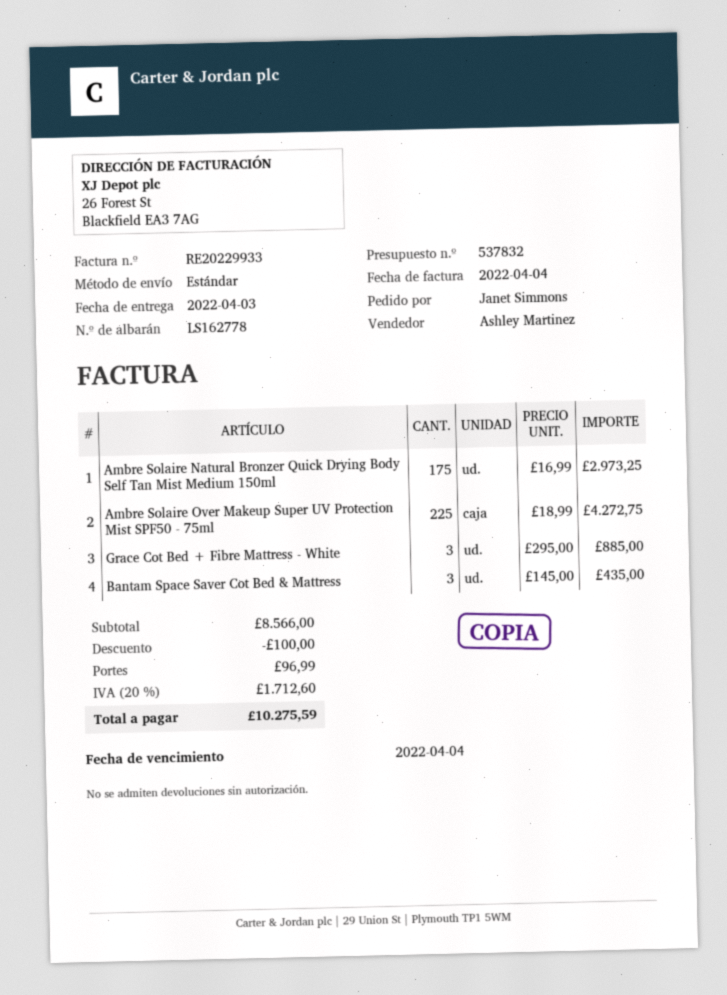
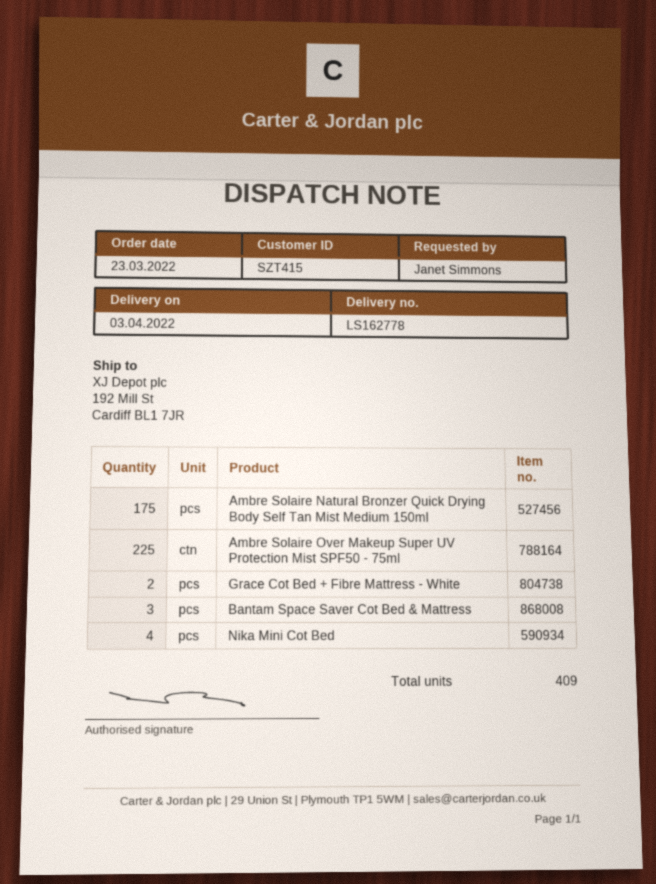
Grace Cot Bed + Fibre Mattress - White: 3 -> 2
Nika Mini Cot Bed: none -> 4

